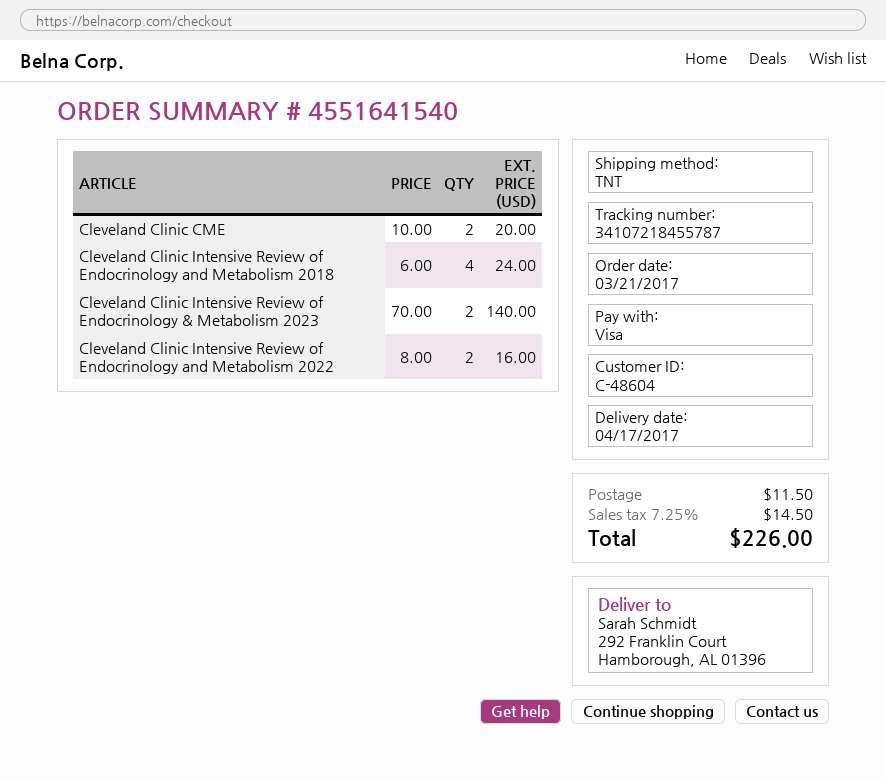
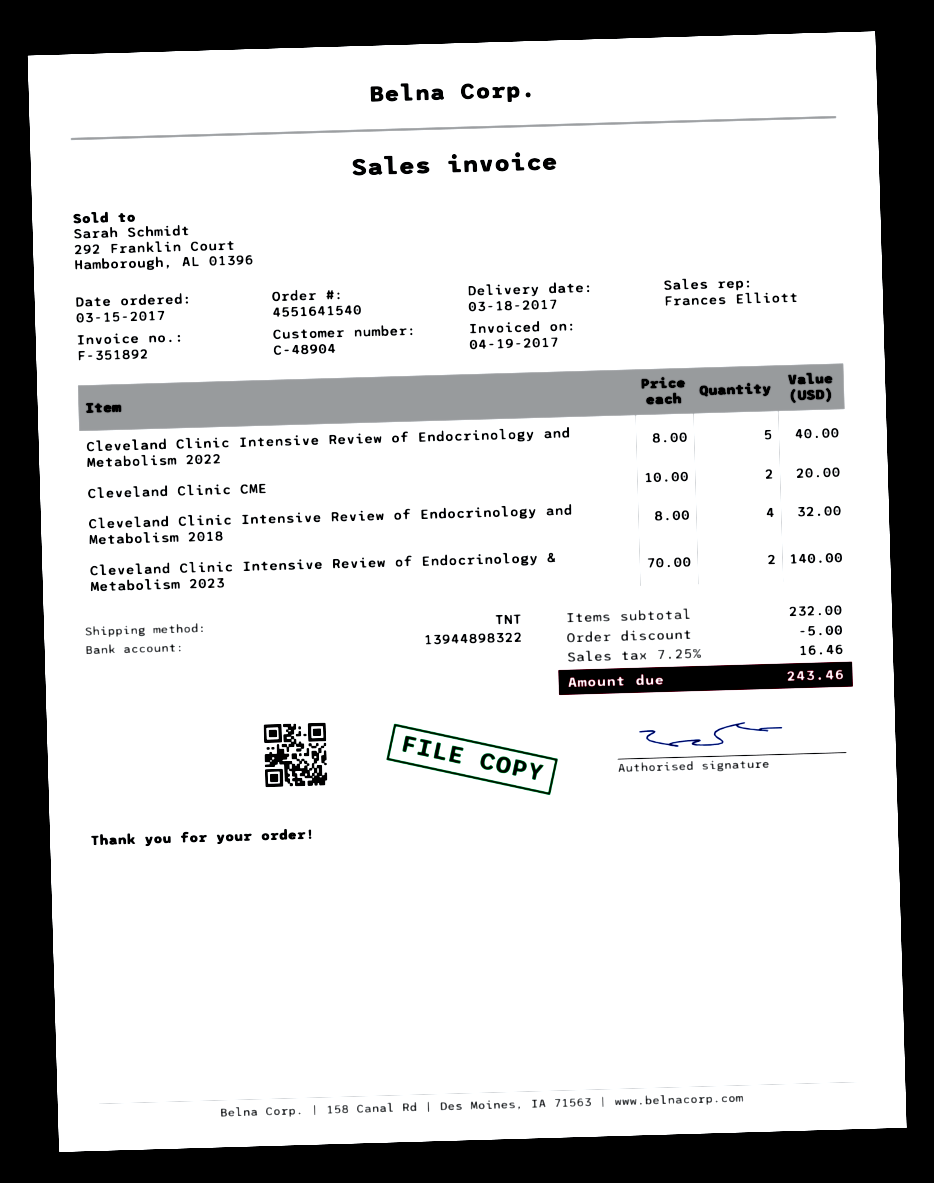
order date: 2017-03-21 -> 2017-03-15
delivery date: 2017-04-17 -> 2017-03-18
customer number: C-48604 -> C-48904
Cleveland Clinic Intensive Review of Endocrinology and Metabolism 2018: 4 x 6.00 = 24.00 -> 4 x 8.00 = 32.00
Cleveland Clinic Intensive Review of Endocrinology and Metabolism 2022: 2 x 8.00 = 16.00 -> 5 x 8.00 = 40.00
discount: none -> 5.00
shipping: 11.50 -> none
tax: 7.25% = 14.50 -> 7.25% = 16.46
total: 226.00 -> 243.46

